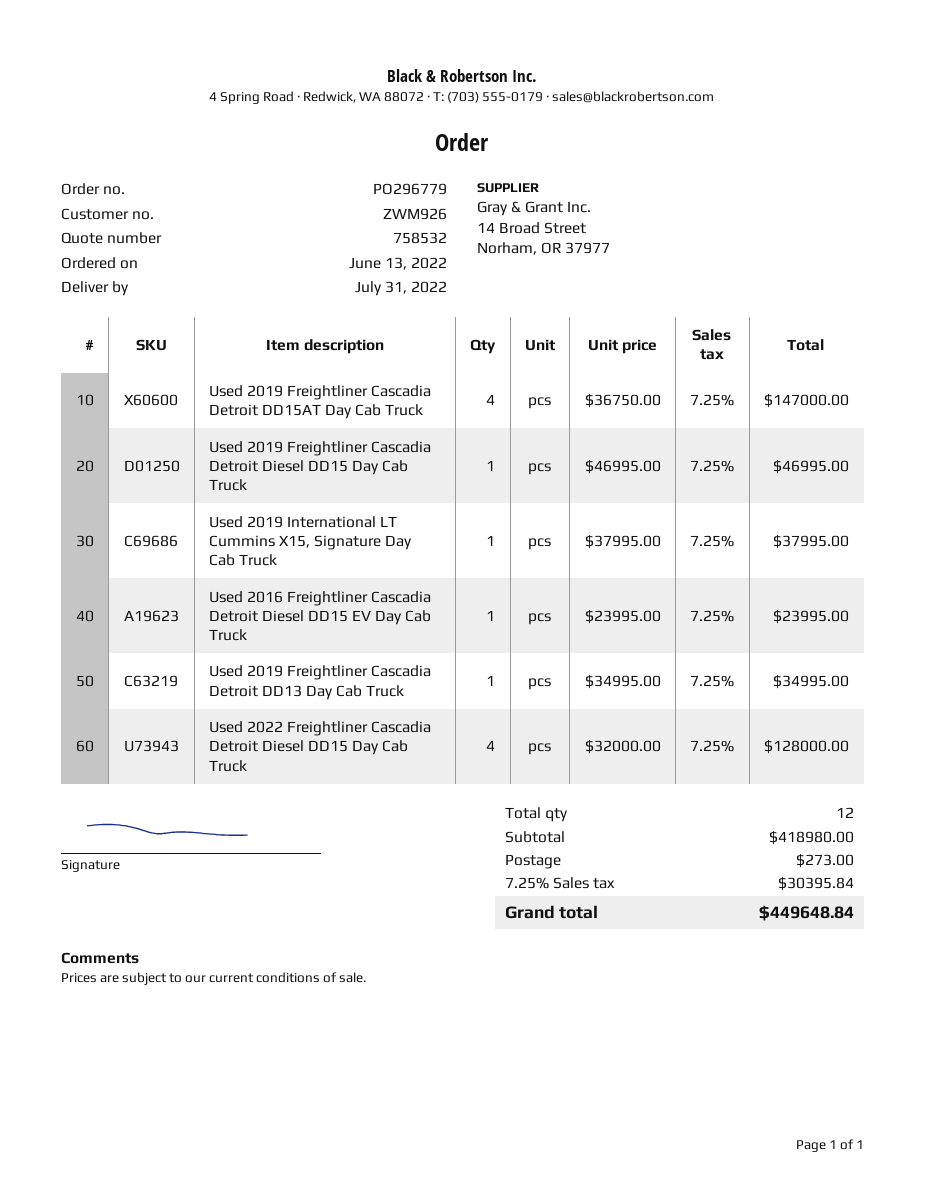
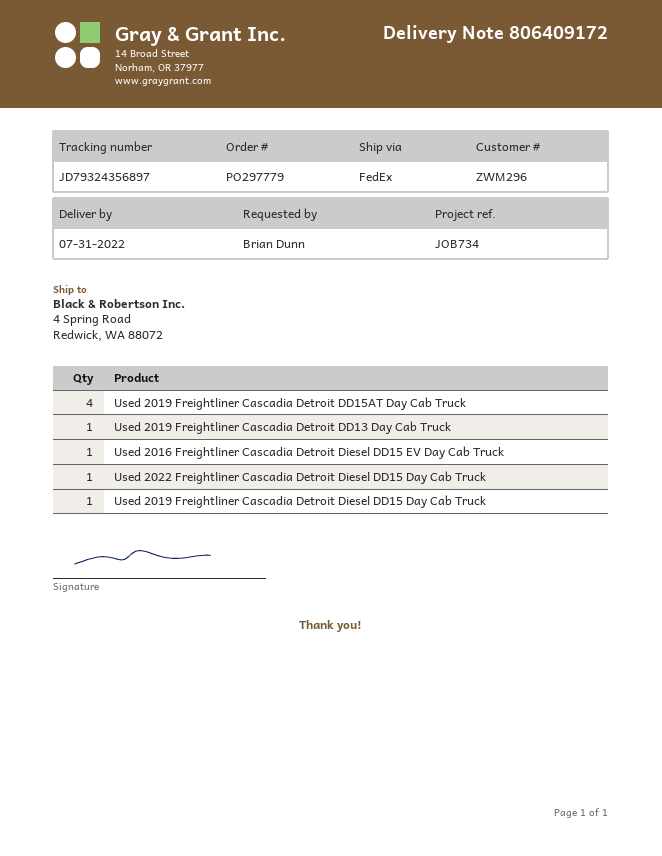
order number: PO296779 -> PO297779
customer number: ZWM926 -> ZWM296
Used 2019 International LT Cummins X15, Signature Day Cab Truck: 1 -> none
Used 2022 Freightliner Cascadia Detroit Diesel DD15 Day Cab Truck: 4 -> 1

